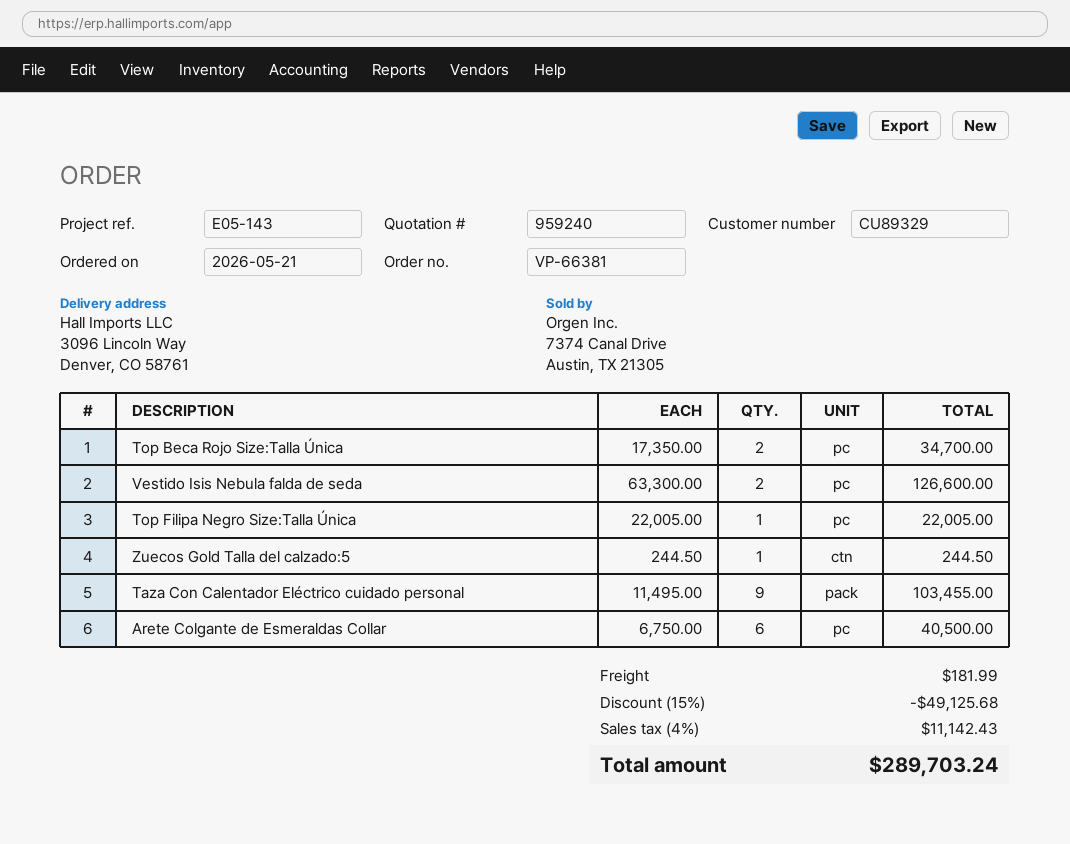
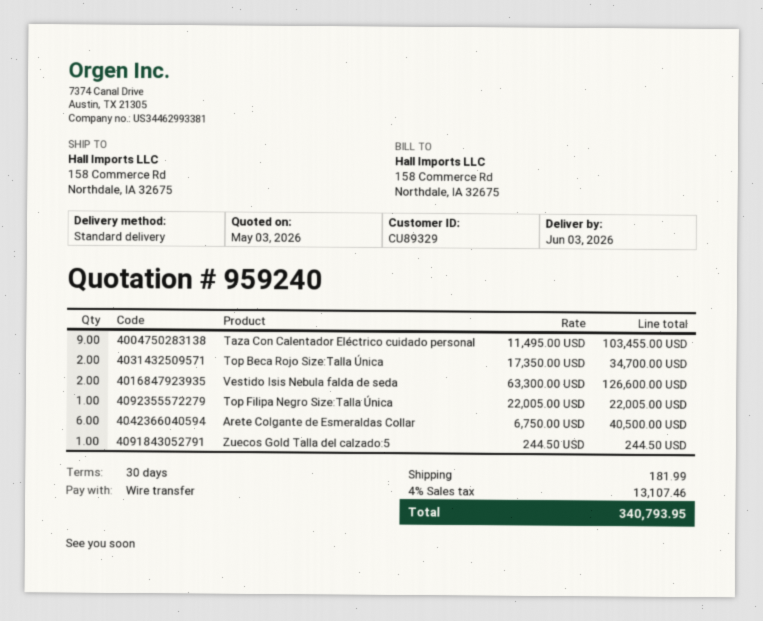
ship to: 3096 Lincoln Way, Denver, CO 58761 -> 158 Commerce Rd, Northdale, IA 32675
discount: 15% = 49125.68 -> none
tax: 4% = 11142.43 -> 4% = 13107.46
total: 289703.24 -> 340793.95

